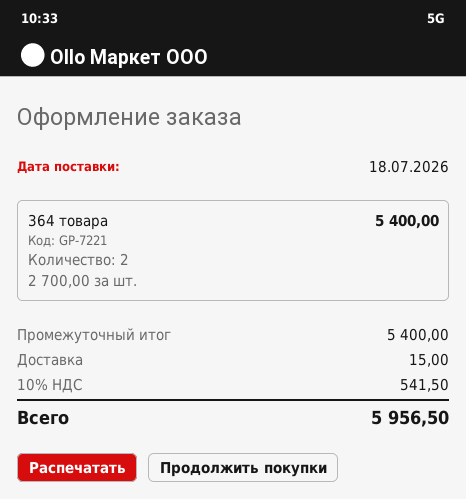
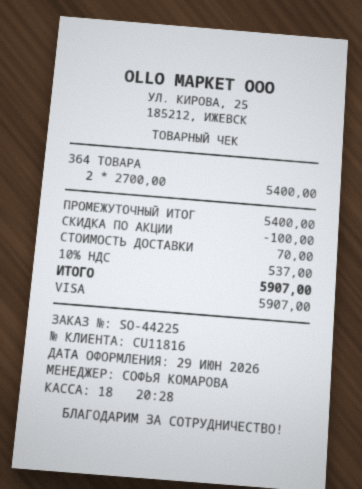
discount: none -> 100.00
shipping: 15.00 -> 70.00
tax: 10% = 541.50 -> 10% = 537.00
total: 5956.50 -> 5907.00

